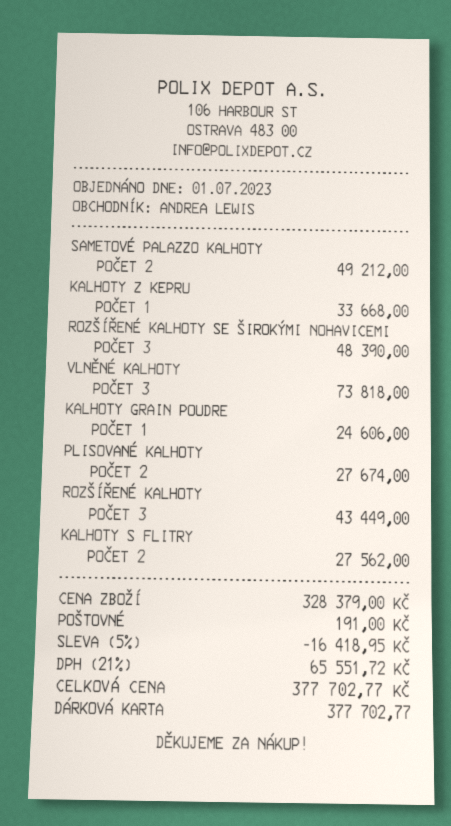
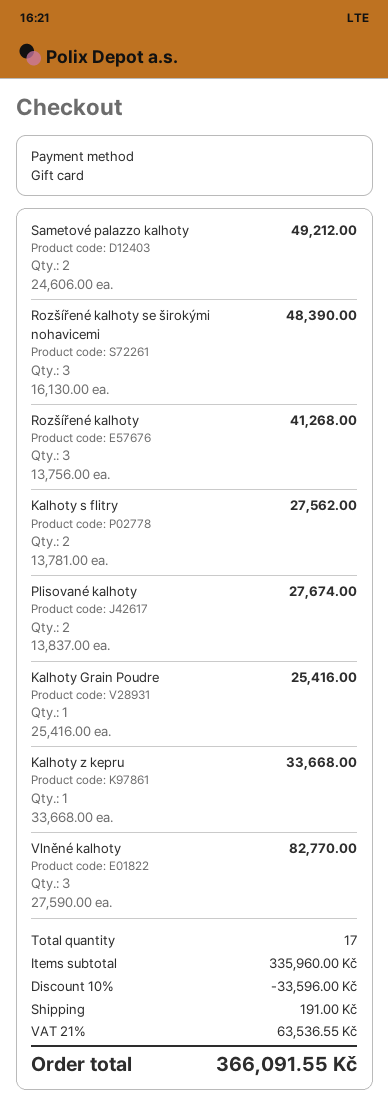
VLNĚNÉ KALHOTY: 3 for 73818.00 -> 3 for 82770.00
KALHOTY GRAIN POUDRE: 1 for 24606.00 -> 1 for 25416.00
ROZŠÍŘENÉ KALHOTY: 3 for 43449.00 -> 3 for 41268.00
subtotal: 328379.00 -> 335960.00
discount: 5% = 16418.95 -> 10% = 33596.00
tax: 21% = 65551.72 -> 21% = 63536.55
total: 377702.77 -> 366091.55

